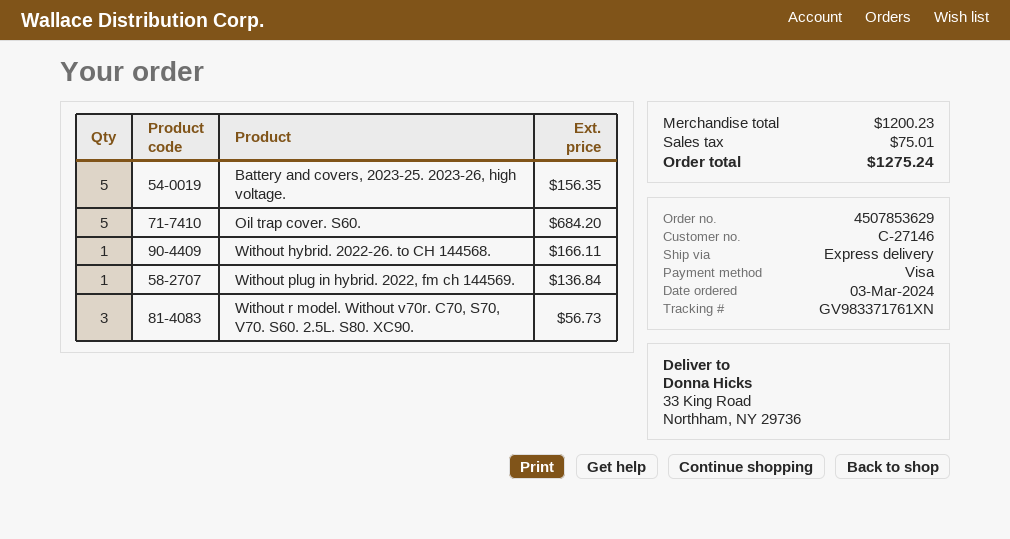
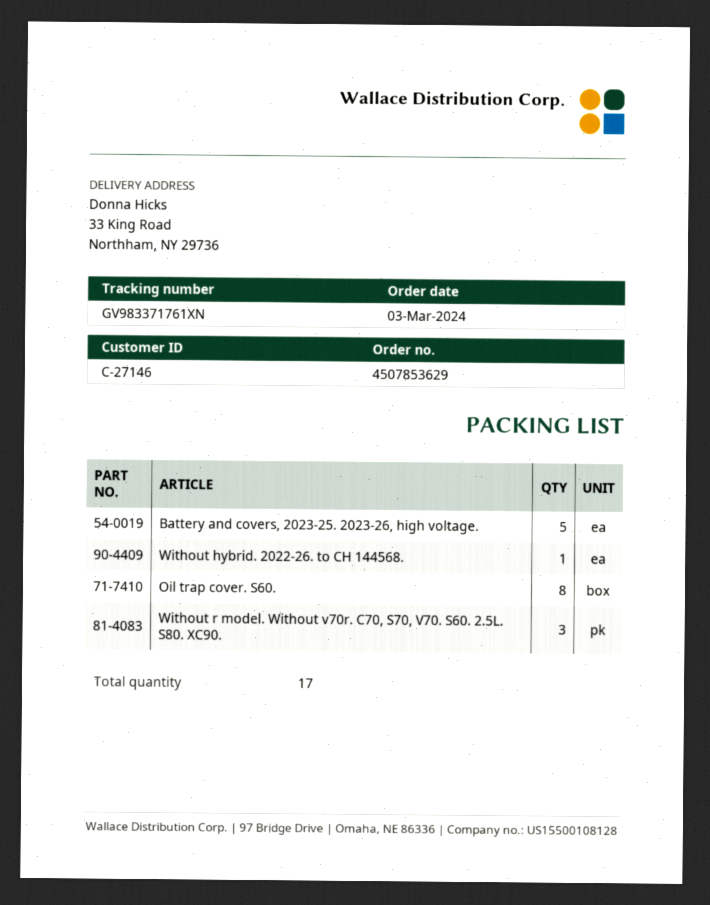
Oil trap cover. S60.: 5 -> 8
Without plug in hybrid. 2022, fm ch 144569.: 1 -> none

